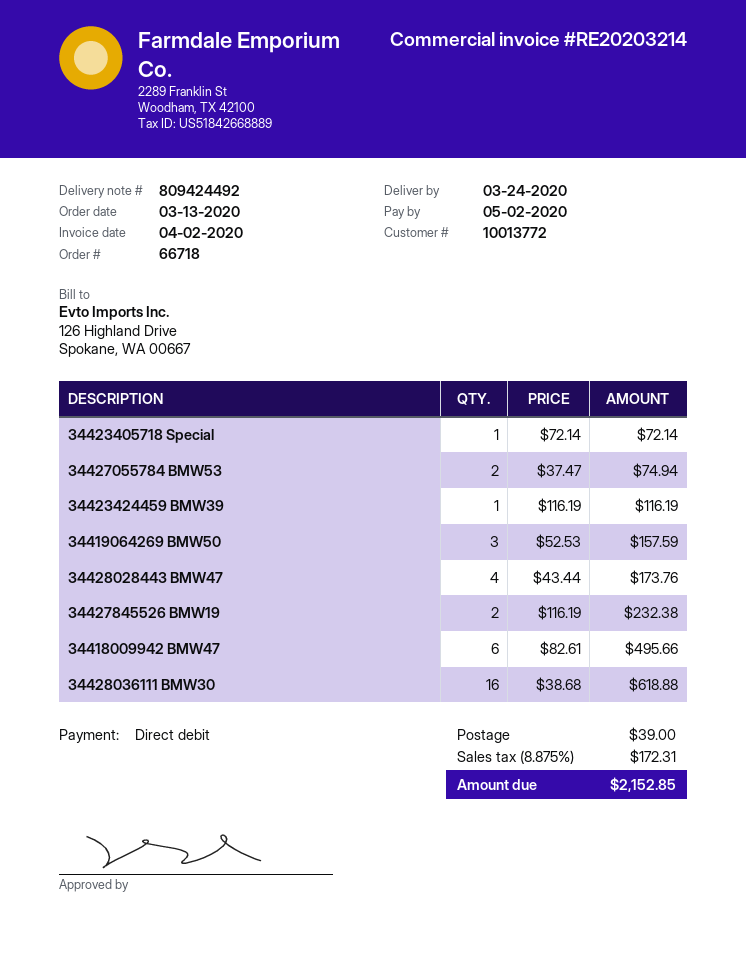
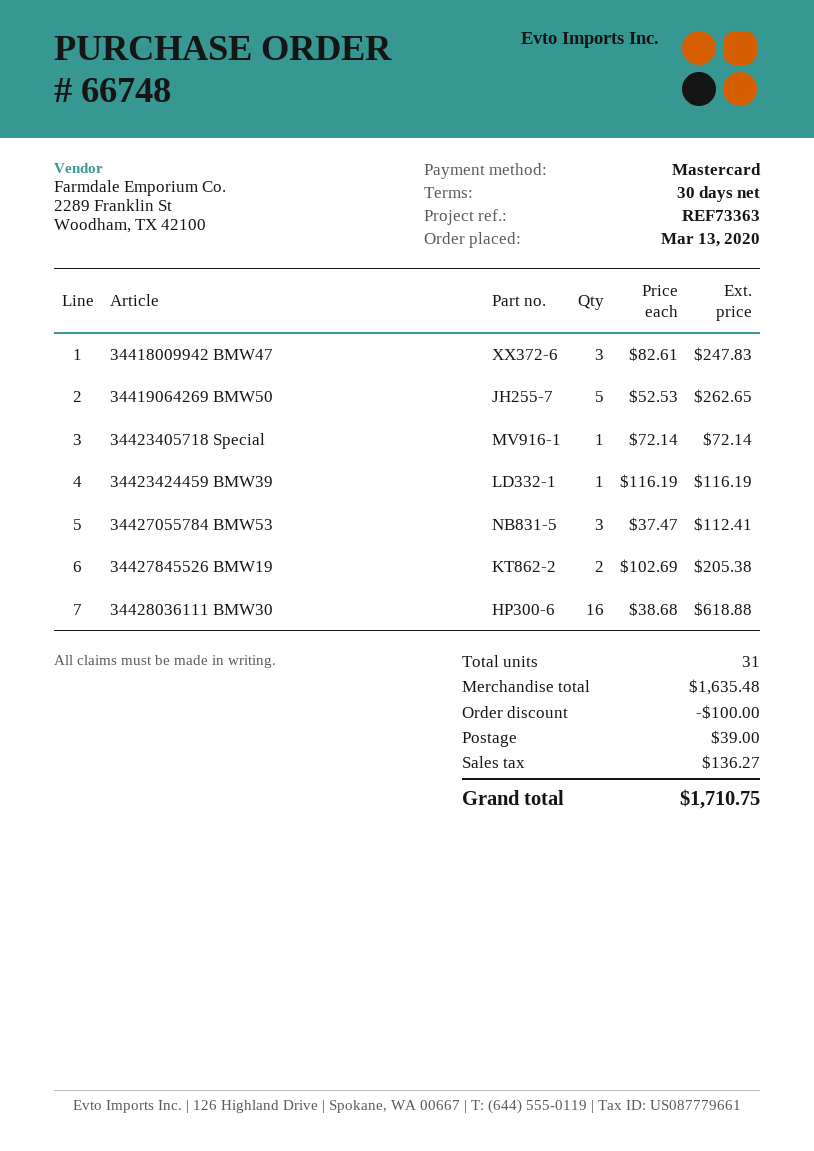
order number: 66718 -> 66748
payment method: direct debit -> Mastercard
34427055784 BMW53: 2 x 37.47 = 74.94 -> 3 x 37.47 = 112.41
34419064269 BMW50: 3 x 52.53 = 157.59 -> 5 x 52.53 = 262.65
34428028443 BMW47: 4 x 43.44 = 173.76 -> none
34427845526 BMW19: 2 x 116.19 = 232.38 -> 2 x 102.69 = 205.38
34418009942 BMW47: 6 x 82.61 = 495.66 -> 3 x 82.61 = 247.83
discount: none -> 100.00
tax: 172.31 -> 136.27
total: 2152.85 -> 1710.75

